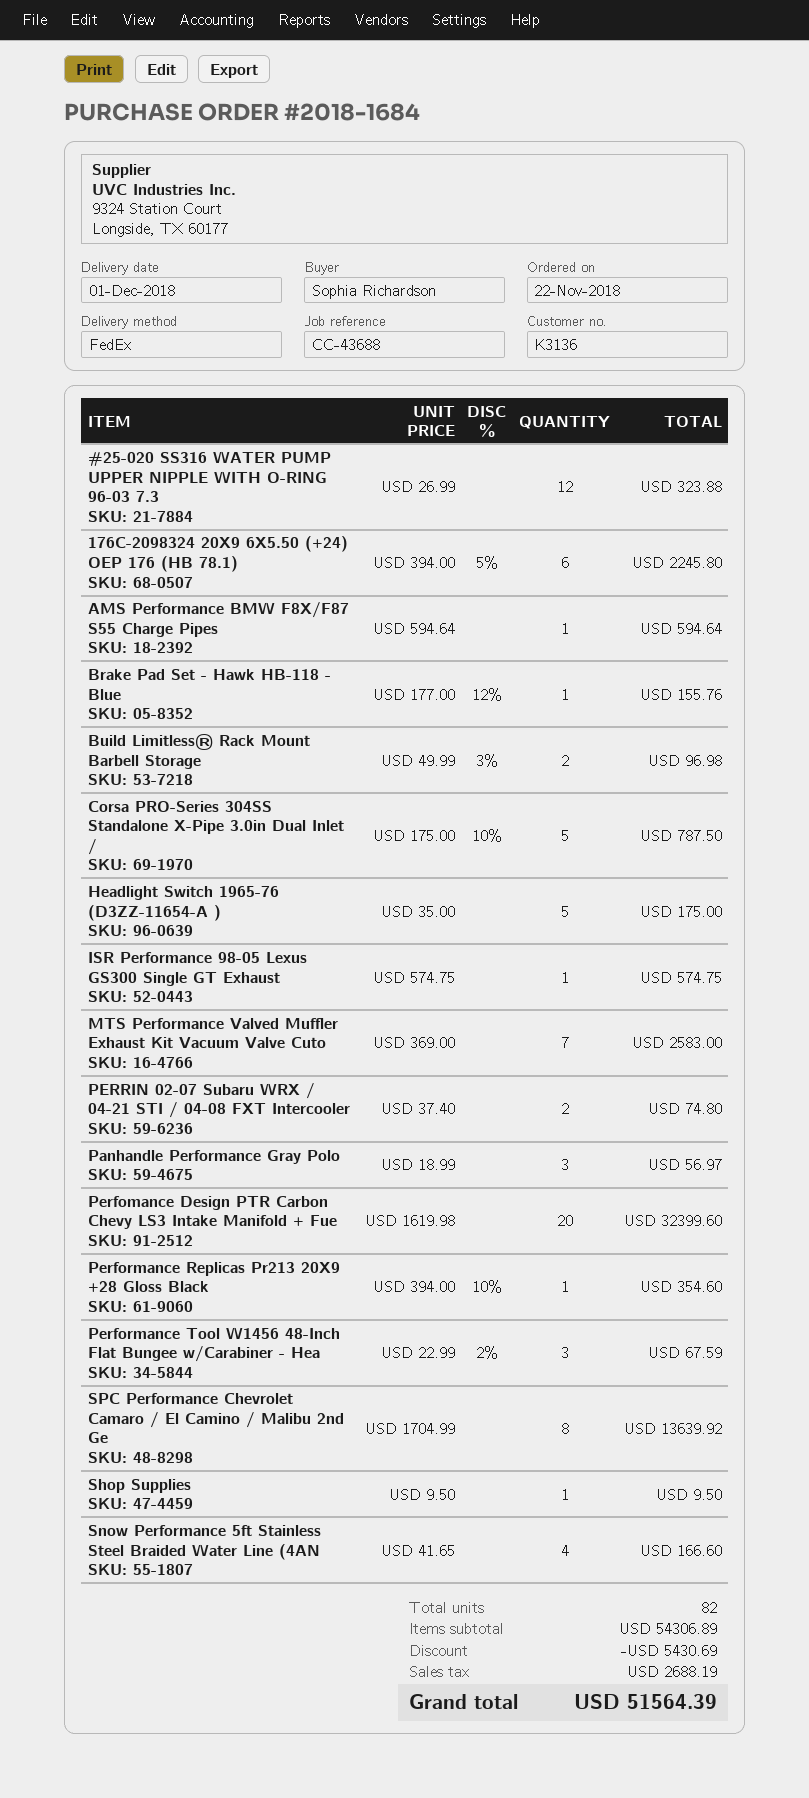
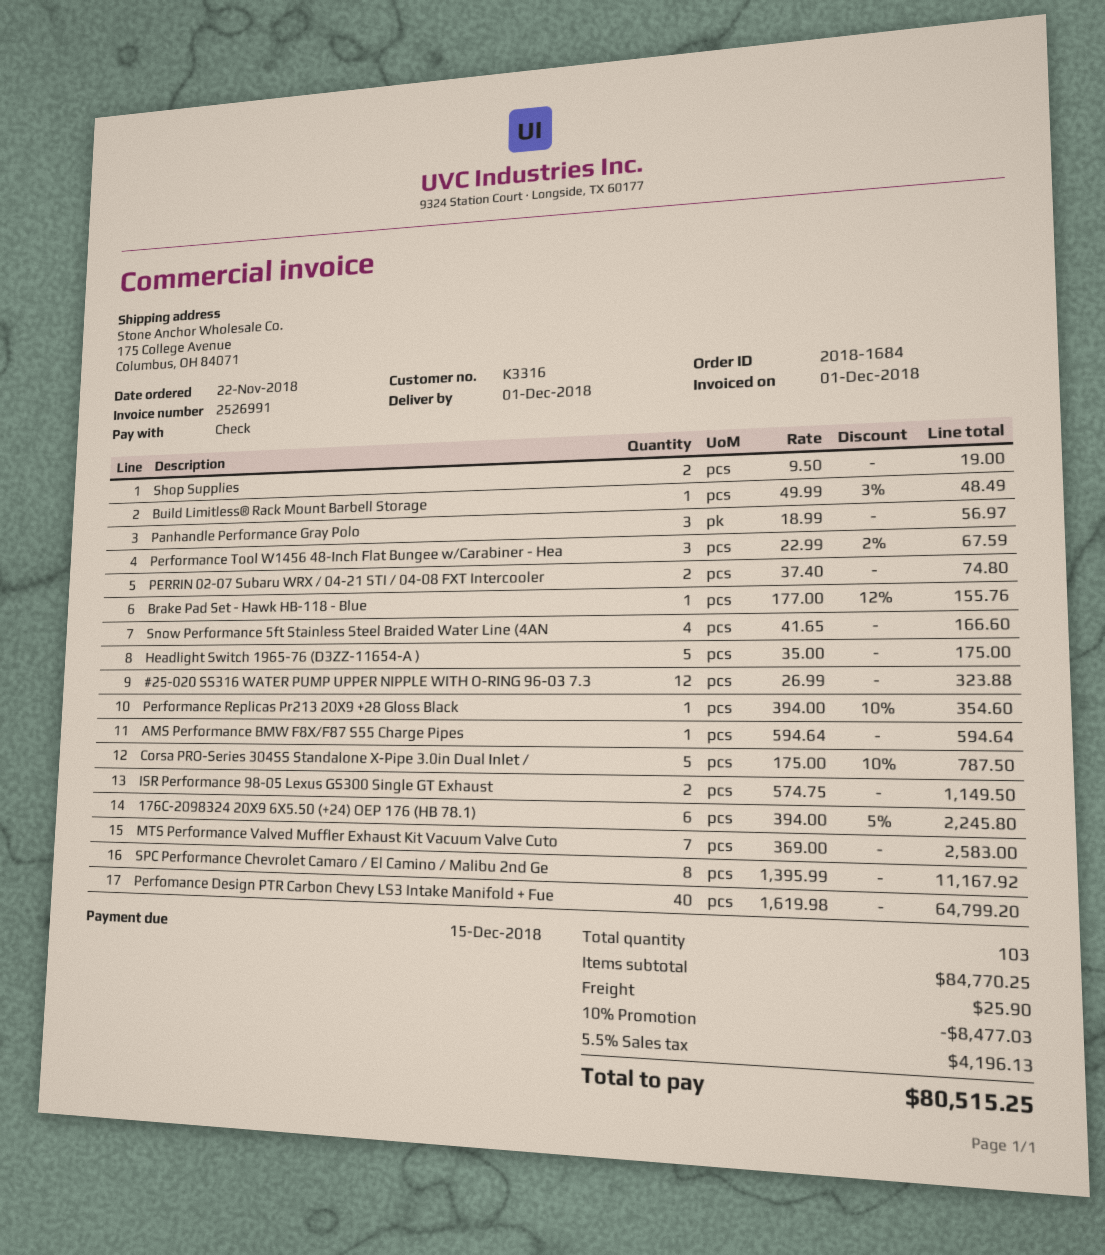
customer number: K3136 -> K3316
Build Limitless® Rack Mount Barbell Storage: 2 x 49.99 - 3% = 96.98 -> 1 x 49.99 - 3% = 48.49
ISR Performance 98-05 Lexus GS300 Single GT Exhaust: 1 x 574.75 = 574.75 -> 2 x 574.75 = 1149.50
Perfomance Design PTR Carbon Chevy LS3 Intake Manifold + Fue: 20 x 1619.98 = 32399.60 -> 40 x 1619.98 = 64799.20
SPC Performance Chevrolet Camaro / El Camino / Malibu 2nd Ge: 8 x 1704.99 = 13639.92 -> 8 x 1395.99 = 11167.92
Shop Supplies: 1 x 9.50 = 9.50 -> 2 x 9.50 = 19.00
total quantity: 82 -> 103
subtotal: 54306.89 -> 84770.25
discount: 5430.69 -> 8477.03
shipping: none -> 25.90
tax: 2688.19 -> 4196.13
total: 51564.39 -> 80515.25

